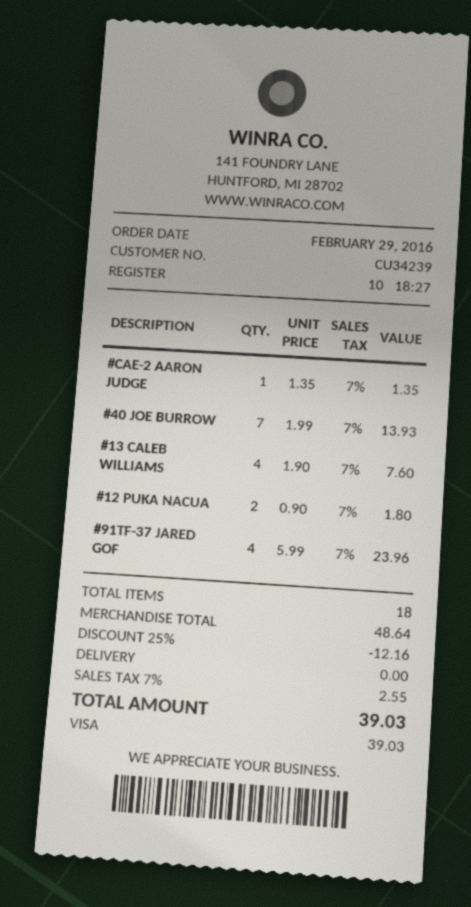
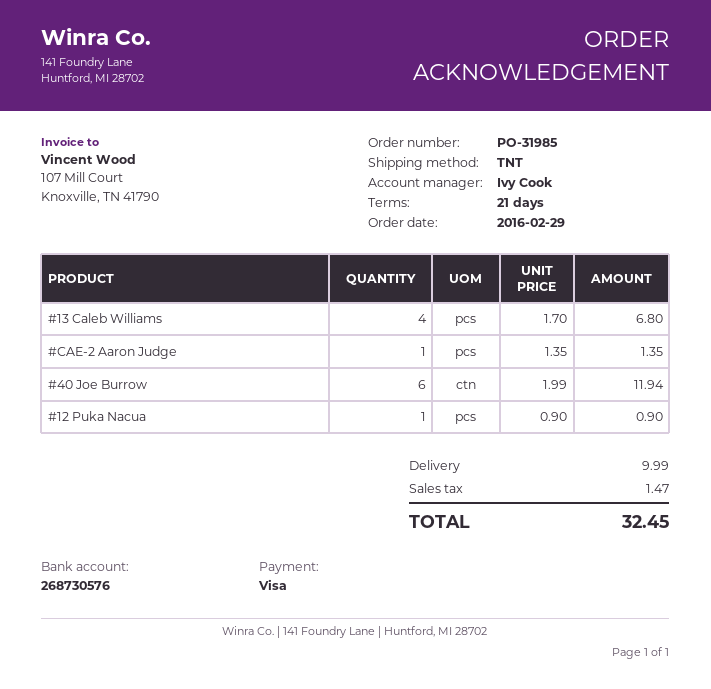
#40 JOE BURROW: 7 x 1.99 = 13.93 -> 6 x 1.99 = 11.94
#13 CALEB WILLIAMS: 4 x 1.90 = 7.60 -> 4 x 1.70 = 6.80
#12 PUKA NACUA: 2 x 0.90 = 1.80 -> 1 x 0.90 = 0.90
#91TF-37 JARED GOF: 4 x 5.99 = 23.96 -> none
discount: 25% = 12.16 -> none
shipping: 0.00 -> 9.99
tax: 2.55 -> 1.47
total: 39.03 -> 32.45

